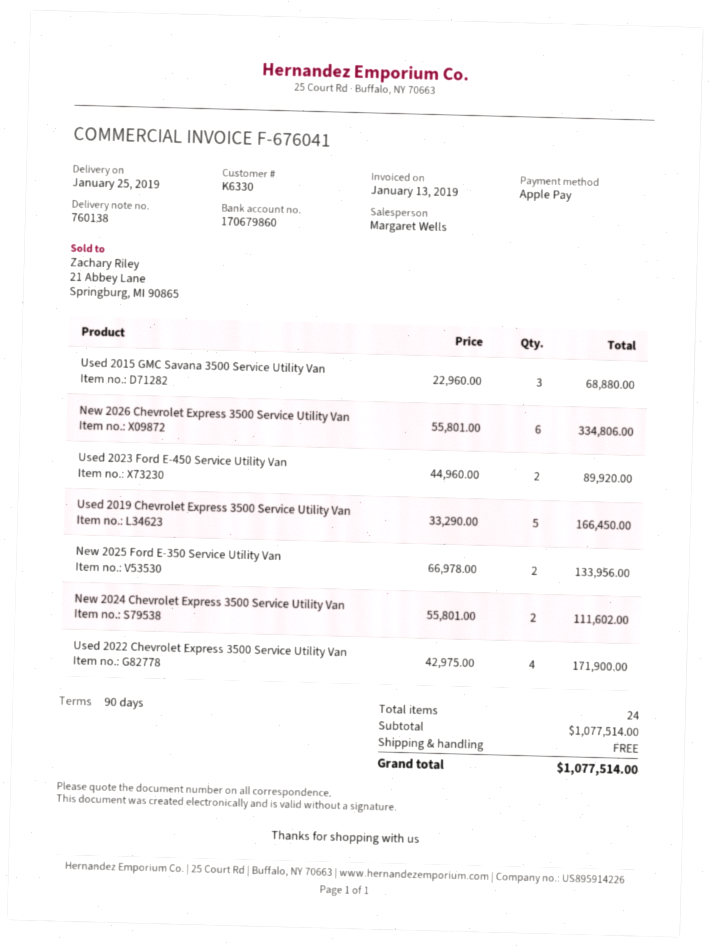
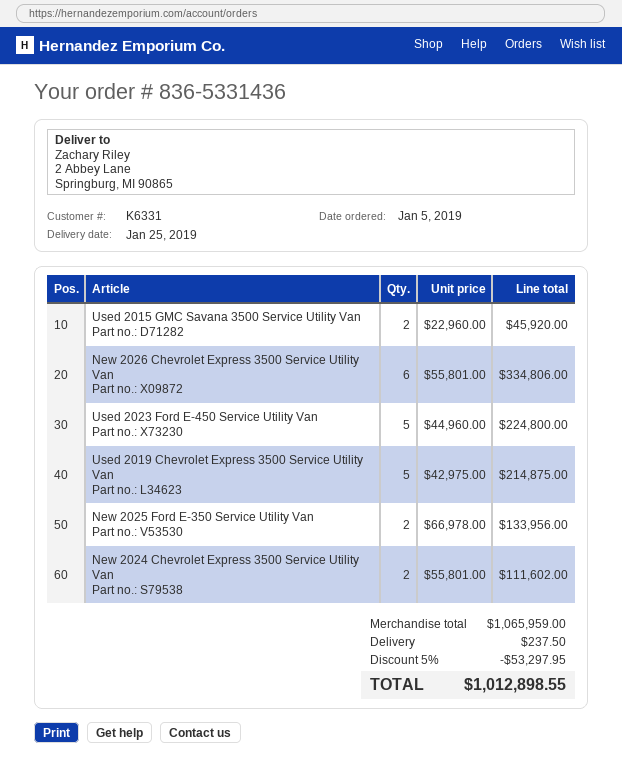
customer number: K6330 -> K6331
Used 2015 GMC Savana 3500 Service Utility Van: 3 x 22960.00 = 68880.00 -> 2 x 22960.00 = 45920.00
Used 2023 Ford E-450 Service Utility Van: 2 x 44960.00 = 89920.00 -> 5 x 44960.00 = 224800.00
Used 2019 Chevrolet Express 3500 Service Utility Van: 5 x 33290.00 = 166450.00 -> 5 x 42975.00 = 214875.00
Used 2022 Chevrolet Express 3500 Service Utility Van: 4 x 42975.00 = 171900.00 -> none
subtotal: 1077514.00 -> 1065959.00
discount: none -> 5% = 53297.95
shipping: 0.00 -> 237.50
total: 1077514.00 -> 1012898.55

